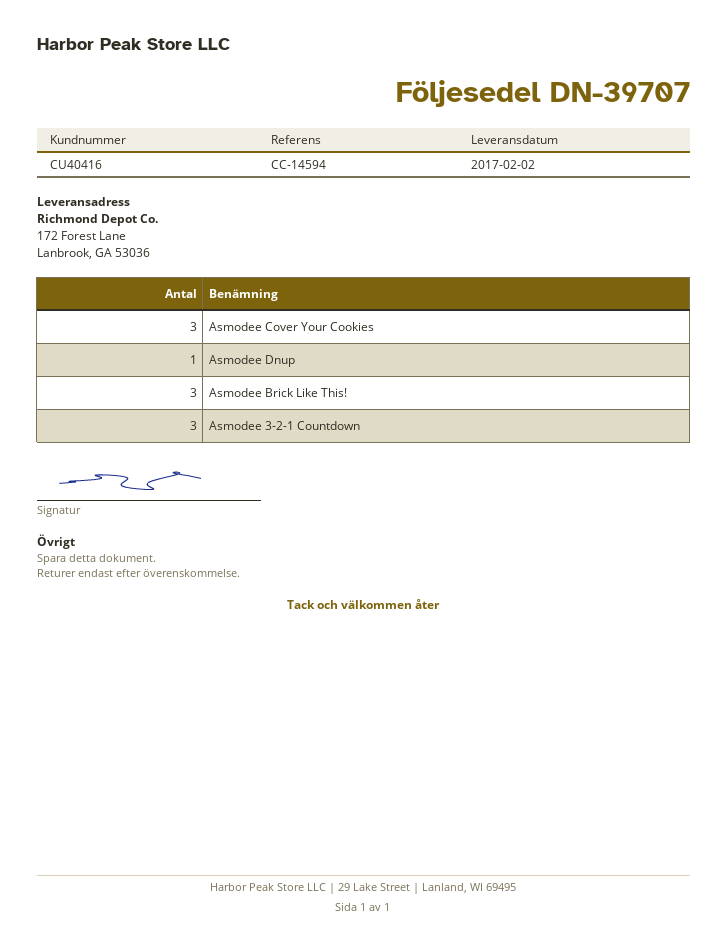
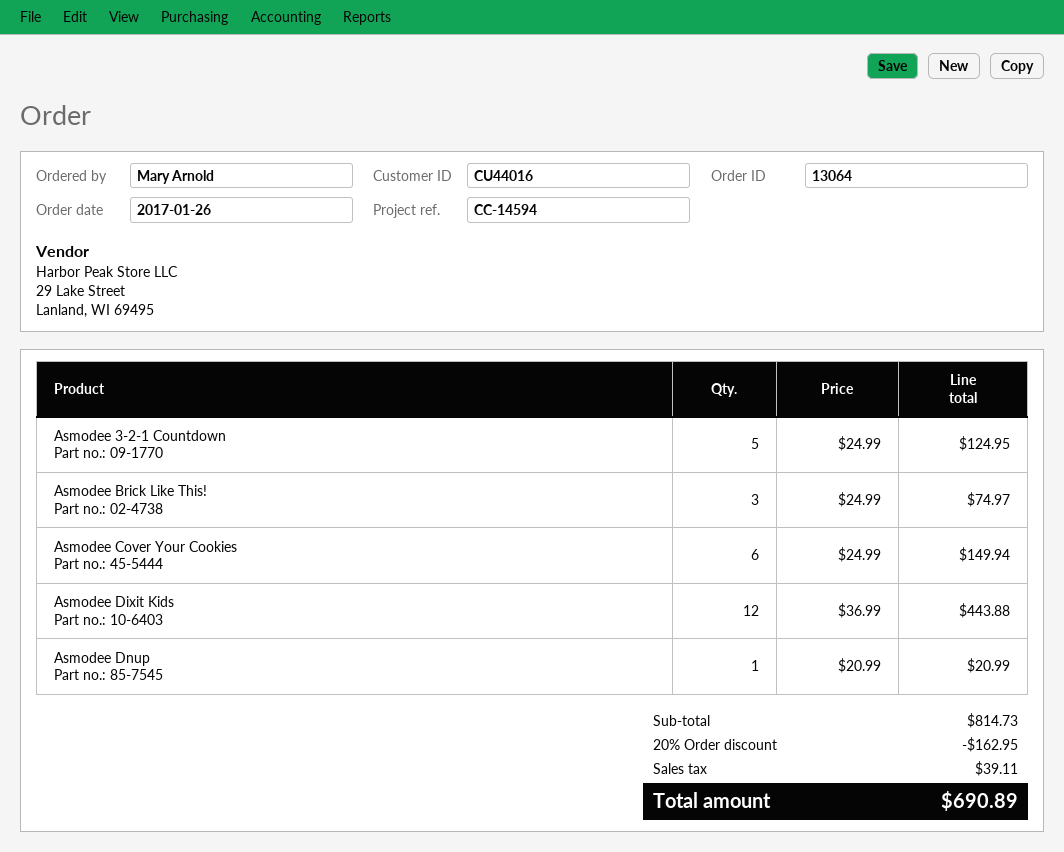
customer number: CU40416 -> CU44016
Asmodee Cover Your Cookies: 3 -> 6
Asmodee 3-2-1 Countdown: 3 -> 5
Asmodee Dixit Kids: none -> 12

